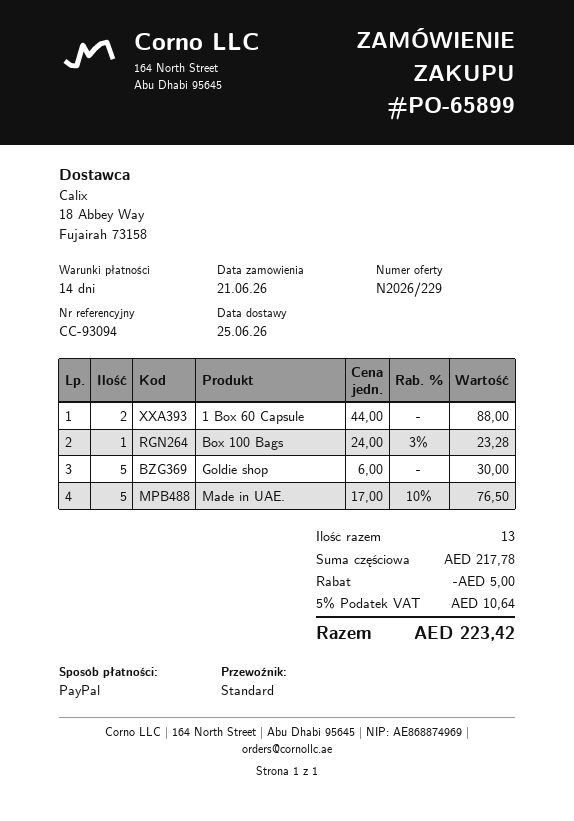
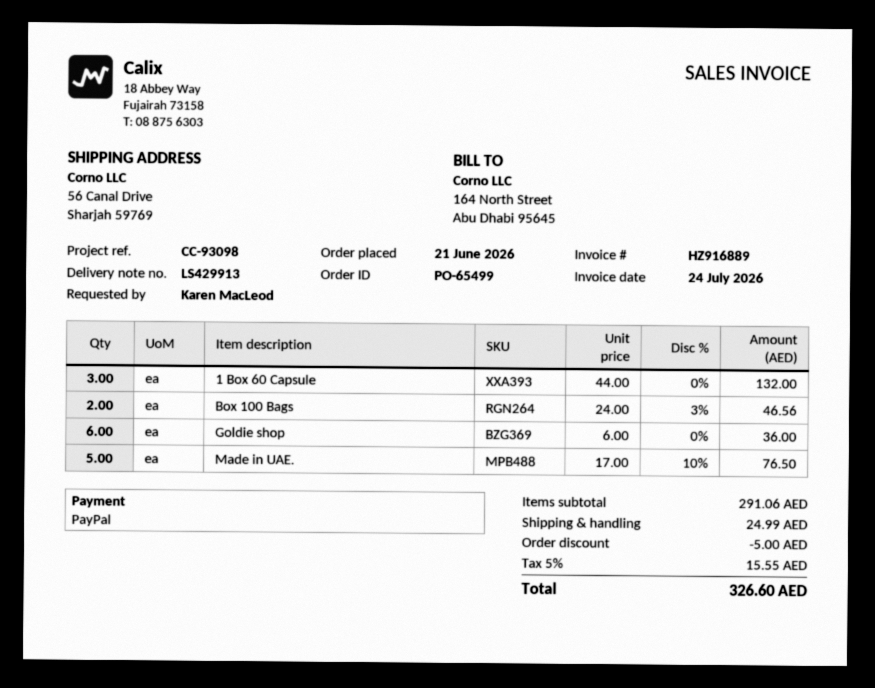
order number: PO-65899 -> PO-65499
reference: CC-93094 -> CC-93098
1 Box 60 Capsule: 2 x 44.00 = 88.00 -> 3 x 44.00 = 132.00
Box 100 Bags: 1 x 24.00 - 3% = 23.28 -> 2 x 24.00 - 3% = 46.56
Goldie shop: 5 x 6.00 = 30.00 -> 6 x 6.00 = 36.00
subtotal: 217.78 -> 291.06
shipping: none -> 24.99
tax: 5% = 10.64 -> 5% = 15.55
total: 223.42 -> 326.60

